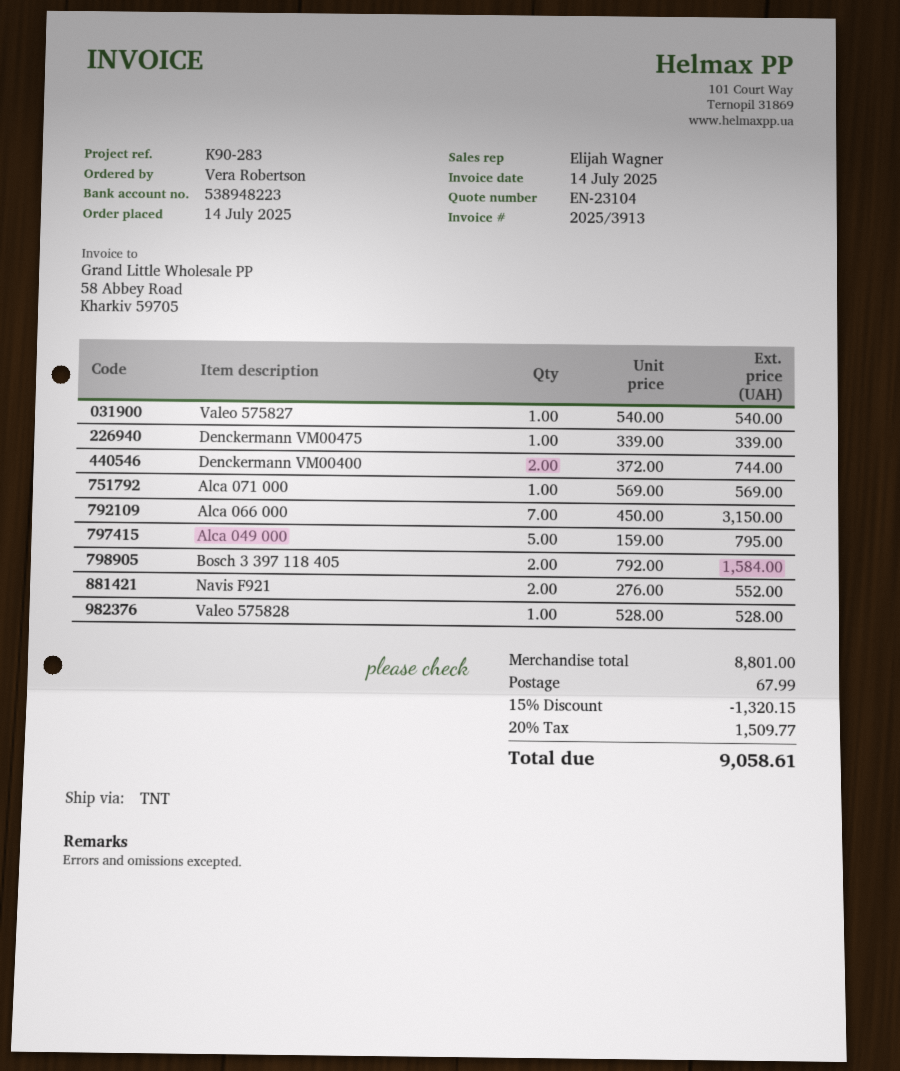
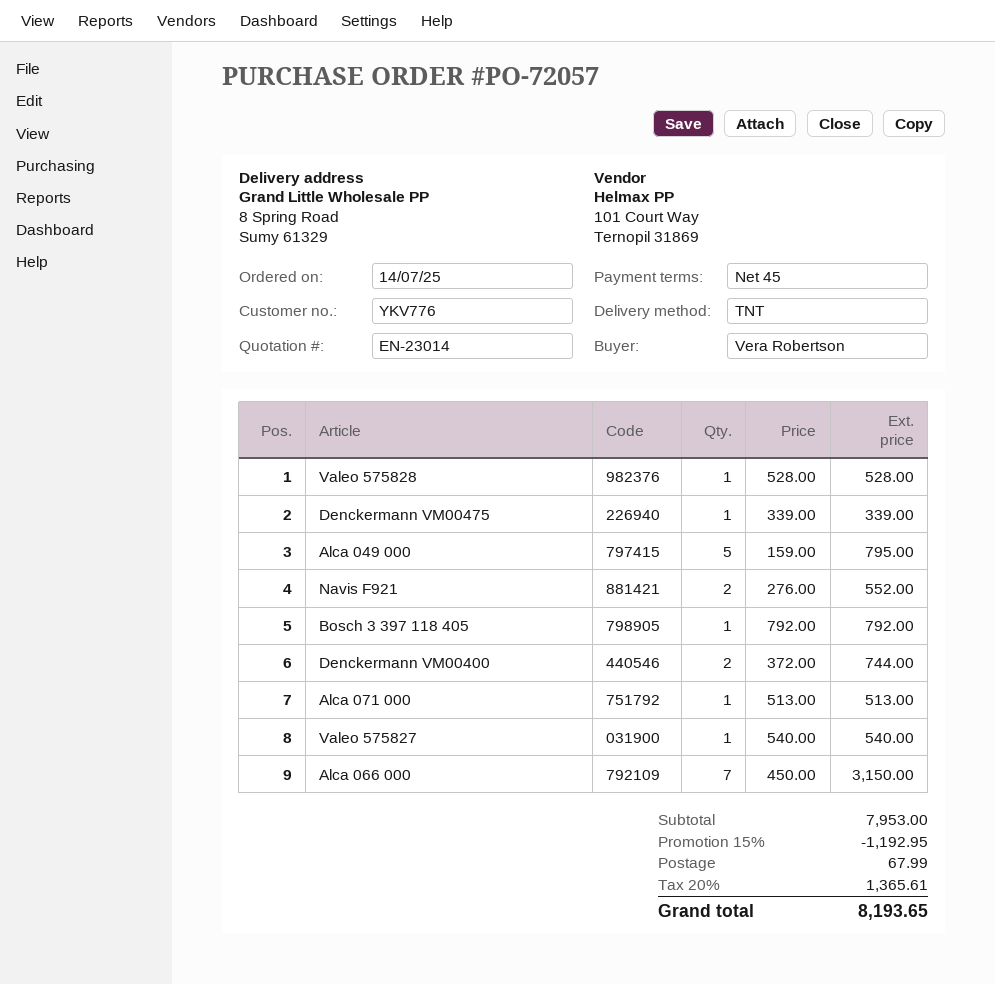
quote number: EN-23104 -> EN-23014
Alca 071 000: 1 x 569.00 = 569.00 -> 1 x 513.00 = 513.00
Bosch 3 397 118 405: 2 x 792.00 = 1584.00 -> 1 x 792.00 = 792.00
subtotal: 8801.00 -> 7953.00
discount: 15% = 1320.15 -> 15% = 1192.95
tax: 20% = 1509.77 -> 20% = 1365.61
total: 9058.61 -> 8193.65

